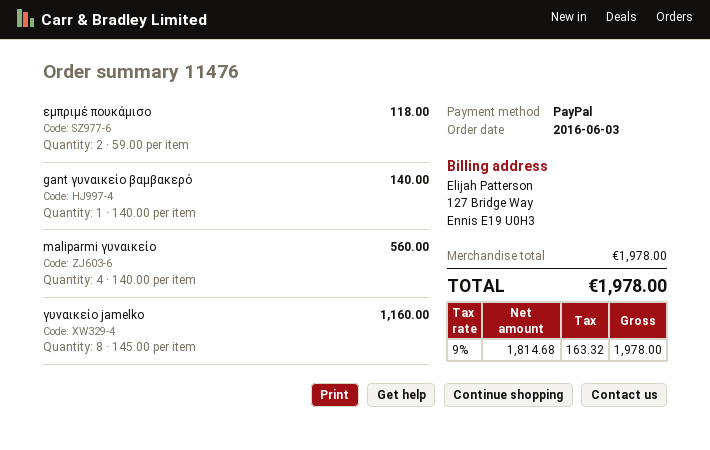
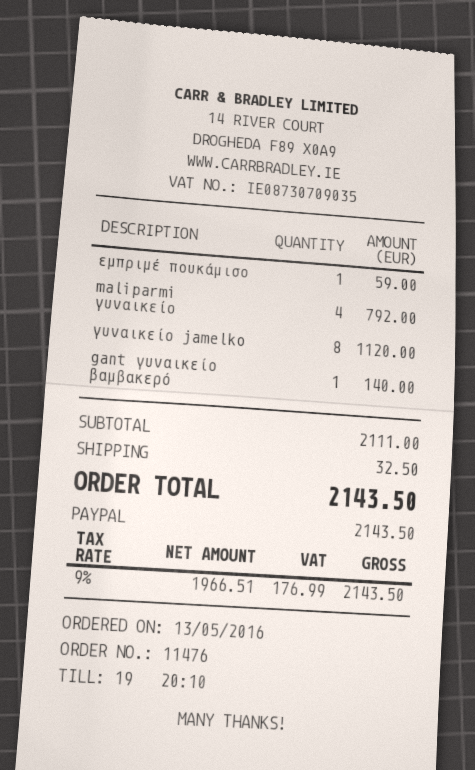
order date: 2016-06-03 -> 2016-05-13
εμπριμέ πουκάμισο: 2 for 118.00 -> 1 for 59.00
maliparmi γυναικείο: 4 for 560.00 -> 4 for 792.00
γυναικείο jamelko: 8 for 1160.00 -> 8 for 1120.00
subtotal: 1978.00 -> 2111.00
shipping: none -> 32.50
net: 1814.68 -> 1966.51
tax: 9% = 163.32 -> 9% = 176.99
total: 1978.00 -> 2143.50

